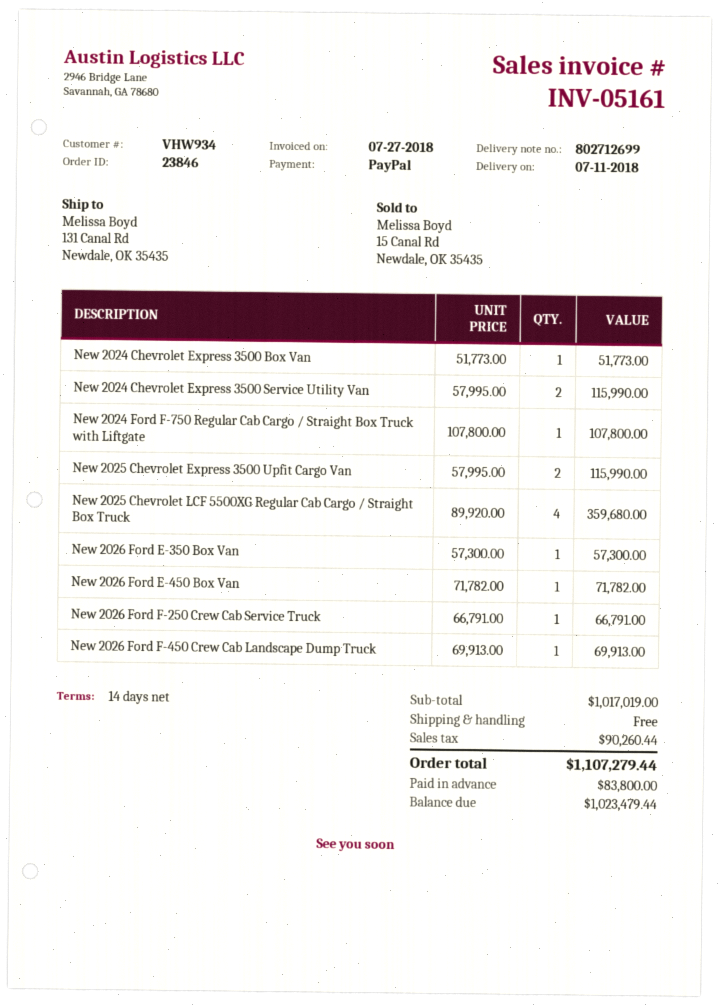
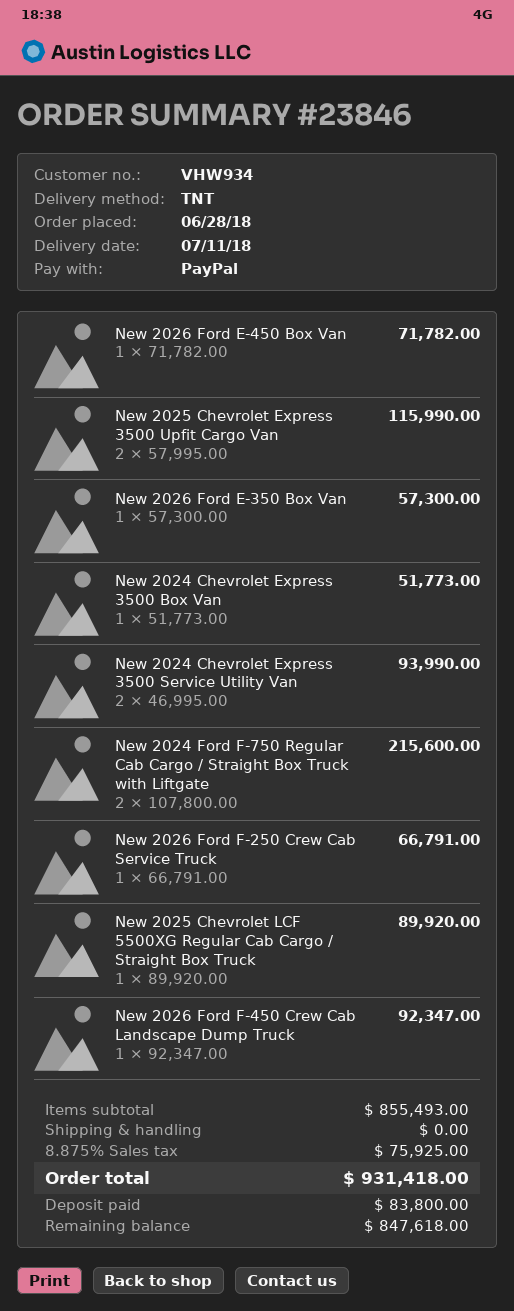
New 2024 Chevrolet Express 3500 Service Utility Van: 2 x 57995.00 = 115990.00 -> 2 x 46995.00 = 93990.00
New 2024 Ford F-750 Regular Cab Cargo / Straight Box Truck with Liftgate: 1 x 107800.00 = 107800.00 -> 2 x 107800.00 = 215600.00
New 2025 Chevrolet LCF 5500XG Regular Cab Cargo / Straight Box Truck: 4 x 89920.00 = 359680.00 -> 1 x 89920.00 = 89920.00
New 2026 Ford F-450 Crew Cab Landscape Dump Truck: 1 x 69913.00 = 69913.00 -> 1 x 92347.00 = 92347.00
subtotal: 1017019.00 -> 855493.00
tax: 90260.44 -> 75925.00
total: 1107279.44 -> 931418.00
balance: 1023479.44 -> 847618.00

